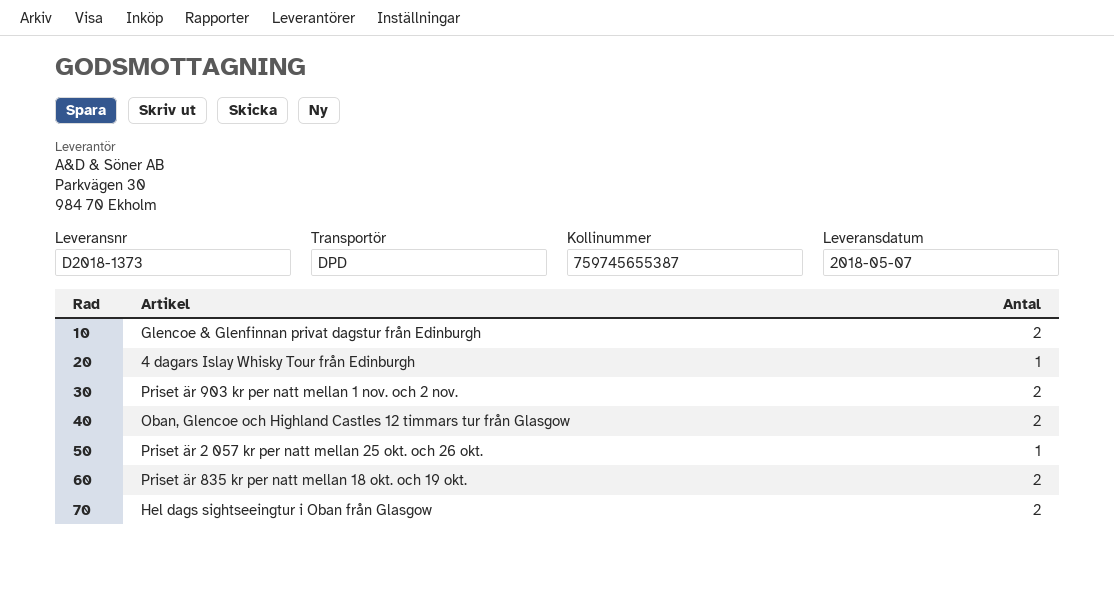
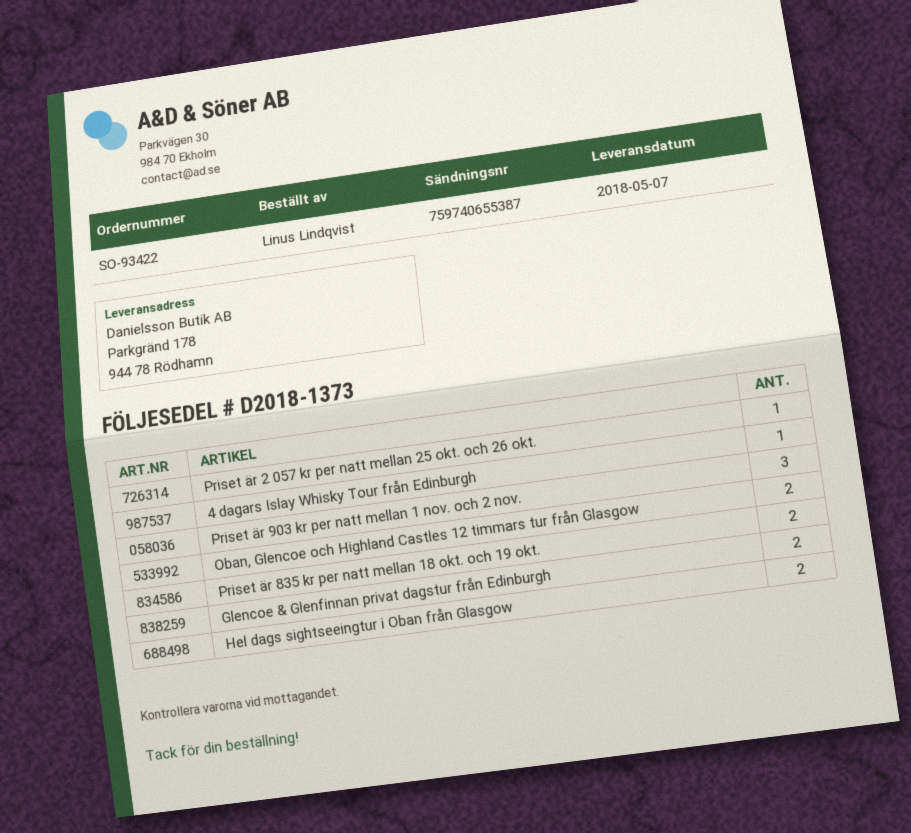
tracking number: 759745655387 -> 759740655387
Priset är 903 kr per natt mellan 1 nov. och 2 nov.: 2 -> 3

